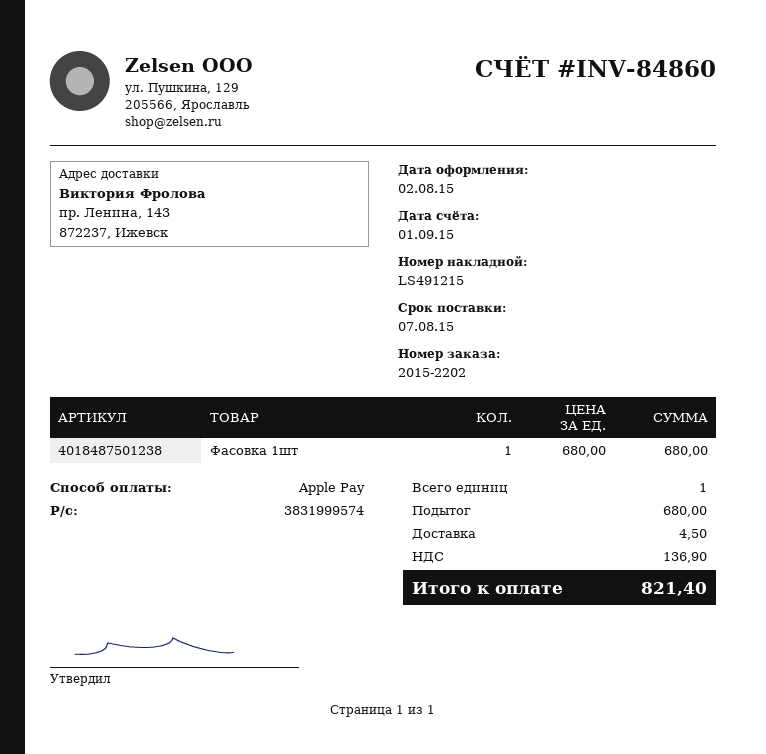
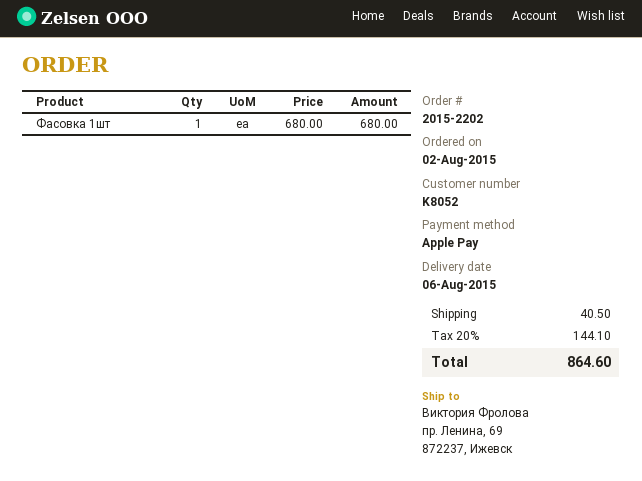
delivery date: 2015-08-07 -> 2015-08-06
ship to: пр. Ленина, 143, 872237, Ижевск -> пр. Ленина, 69, 872237, Ижевск
shipping: 4.50 -> 40.50
tax: 136.90 -> 144.10
total: 821.40 -> 864.60

